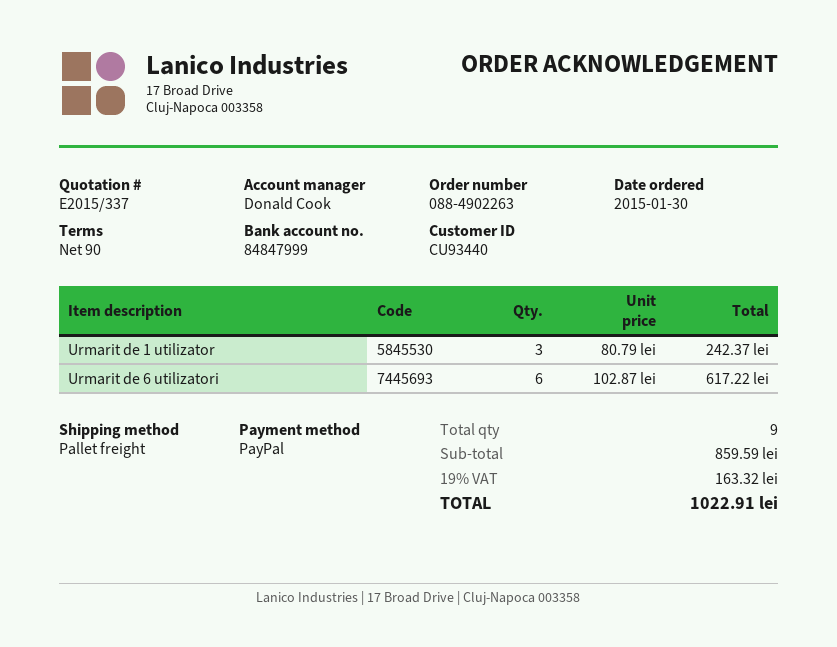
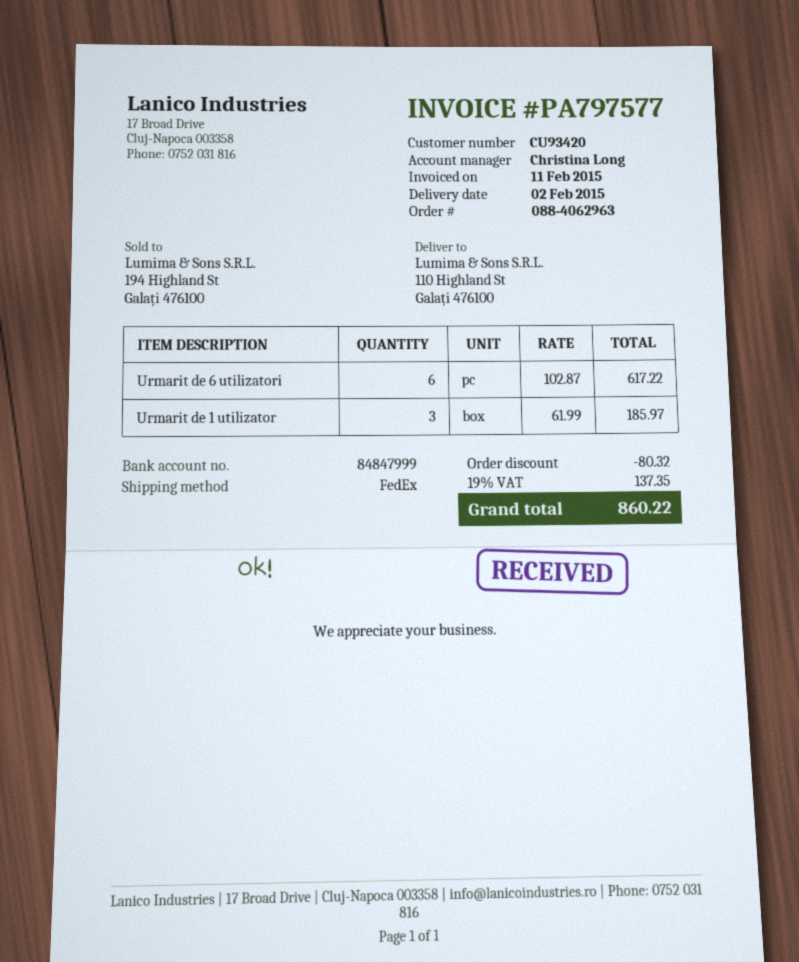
order number: 088-4902263 -> 088-4062963
customer number: CU93440 -> CU93420
sales rep: Donald Cook -> Christina Long
shipping method: pallet freight -> FedEx
Urmarit de 1 utilizator: 3 x 80.79 = 242.37 -> 3 x 61.99 = 185.97
discount: none -> 80.32
tax: 19% = 163.32 -> 19% = 137.35
total: 1022.91 -> 860.22

